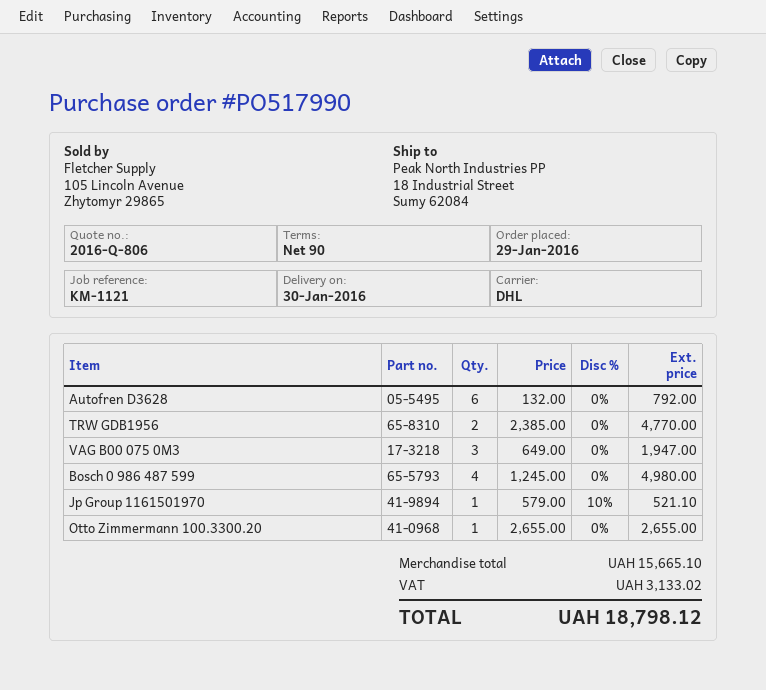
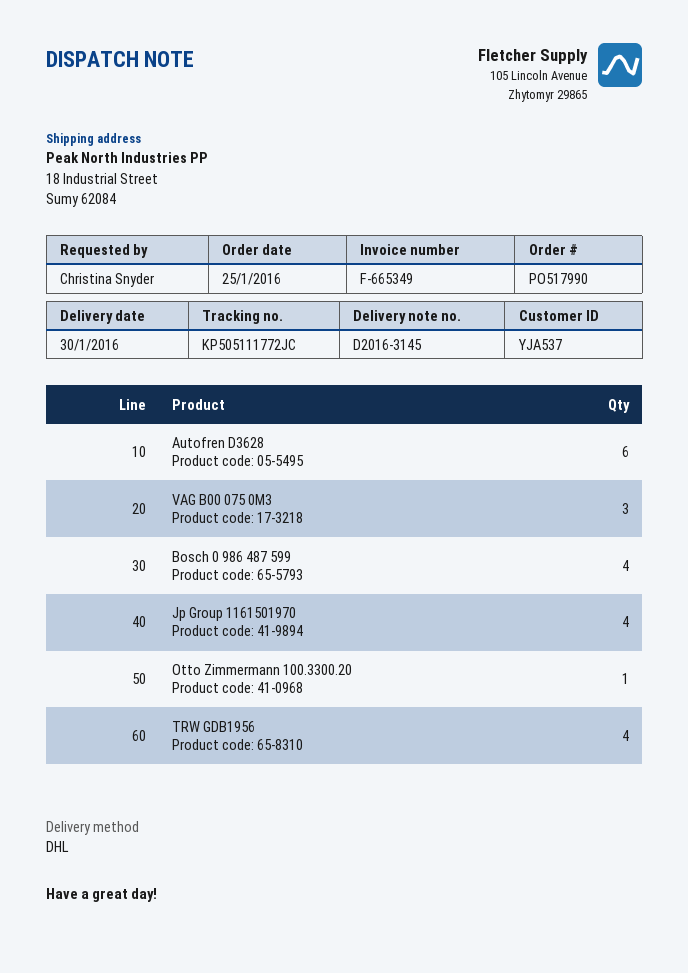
order date: 2016-01-29 -> 2016-01-25
TRW GDB1956: 2 -> 4
Jp Group 1161501970: 1 -> 4

